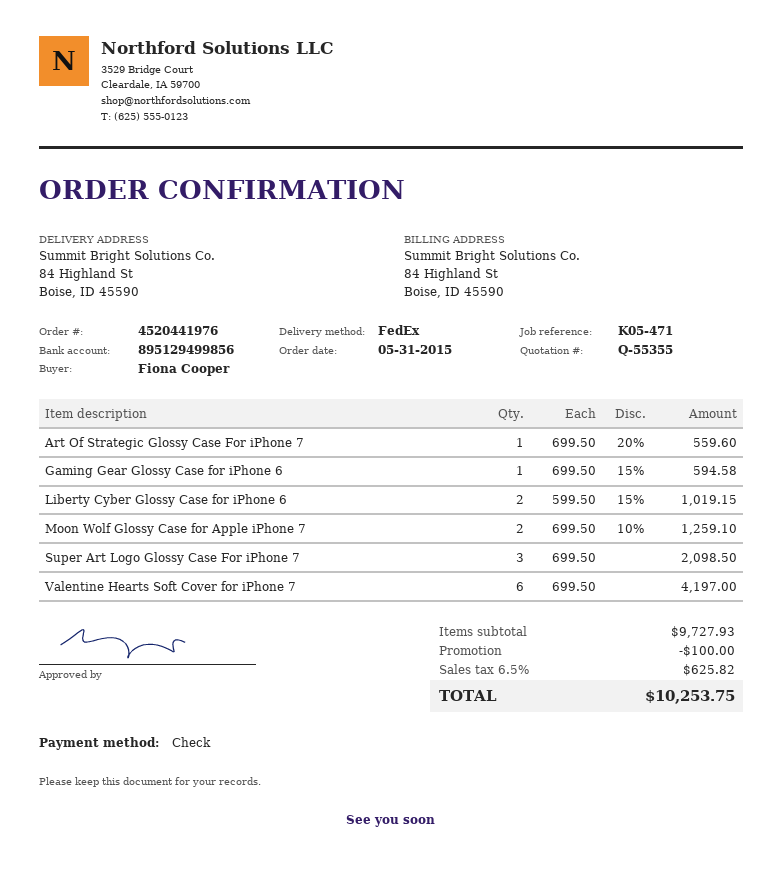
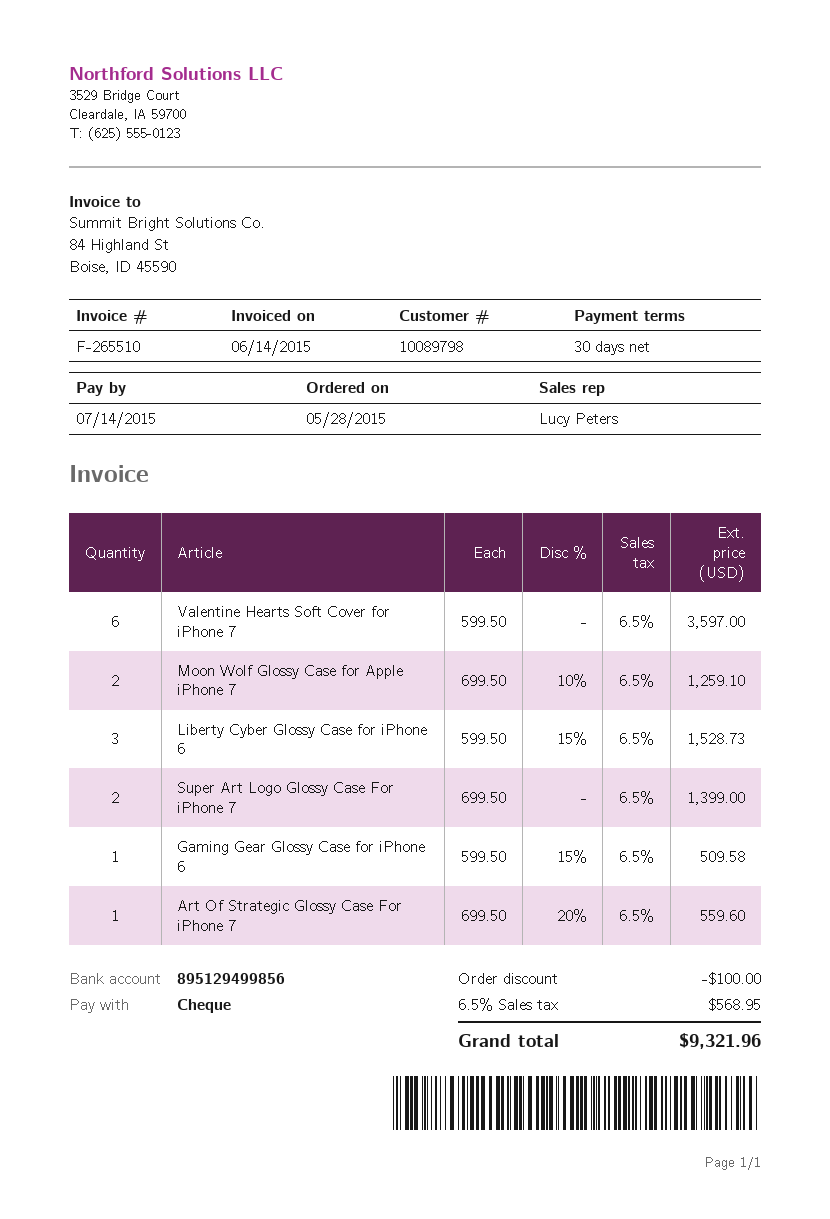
order date: 2015-05-31 -> 2015-05-28
Gaming Gear Glossy Case for iPhone 6: 1 x 699.50 - 15% = 594.58 -> 1 x 599.50 - 15% = 509.58
Liberty Cyber Glossy Case for iPhone 6: 2 x 599.50 - 15% = 1019.15 -> 3 x 599.50 - 15% = 1528.73
Super Art Logo Glossy Case For iPhone 7: 3 x 699.50 = 2098.50 -> 2 x 699.50 = 1399.00
Valentine Hearts Soft Cover for iPhone 7: 6 x 699.50 = 4197.00 -> 6 x 599.50 = 3597.00
tax: 6.5% = 625.82 -> 6.5% = 568.95
total: 10253.75 -> 9321.96

